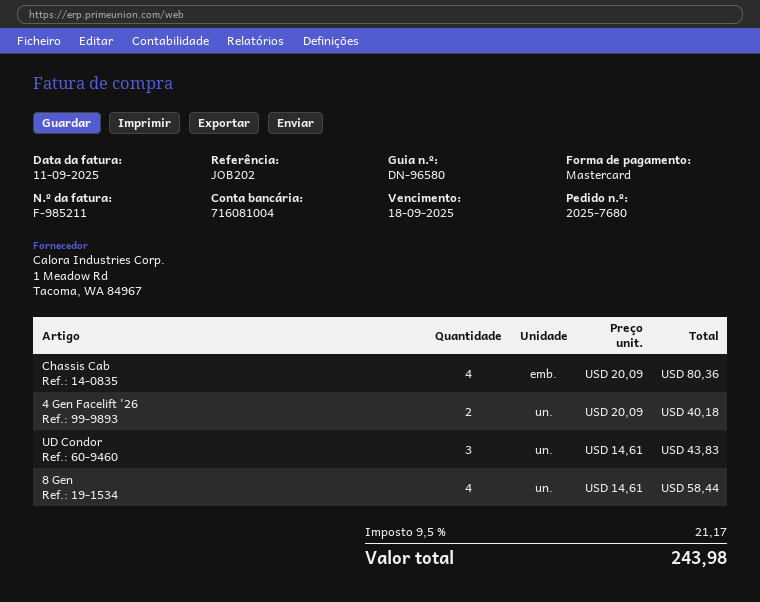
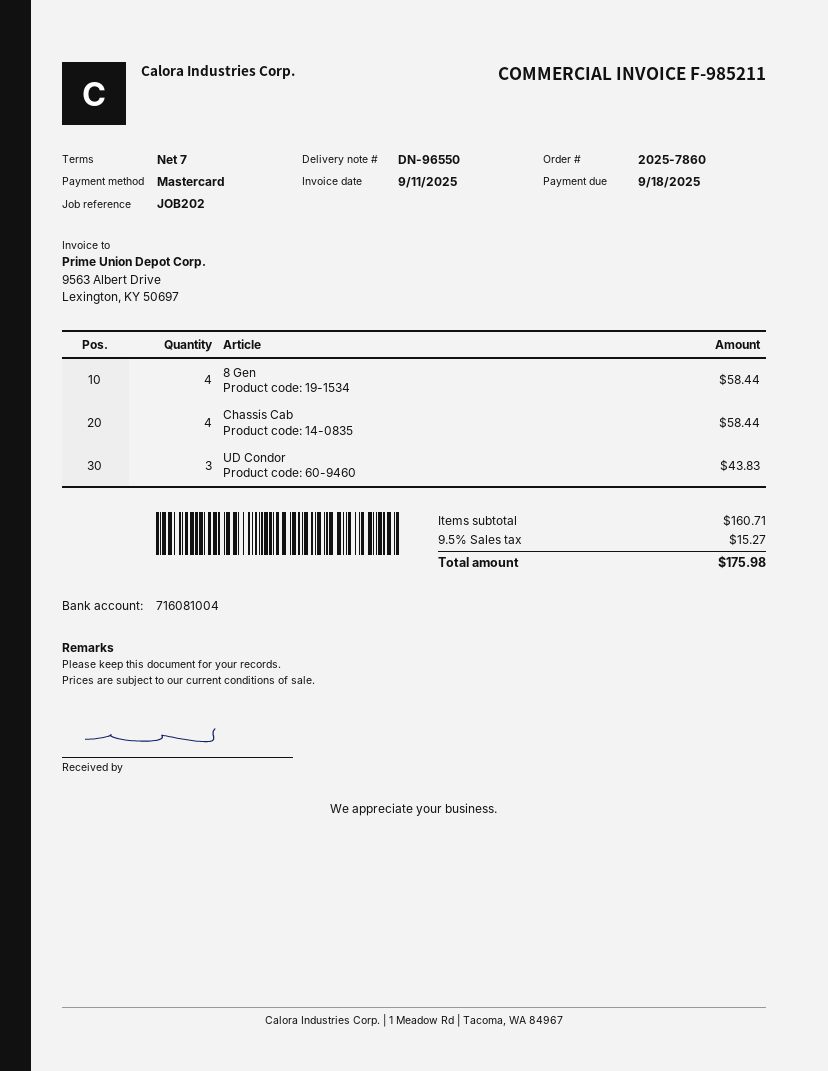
order number: 2025-7680 -> 2025-7860
delivery note number: DN-96580 -> DN-96550
Chassis Cab: 4 for 80.36 -> 4 for 58.44
4 Gen Facelift '26: 2 for 40.18 -> none
tax: 9.5% = 21.17 -> 9.5% = 15.27
total: 243.98 -> 175.98

